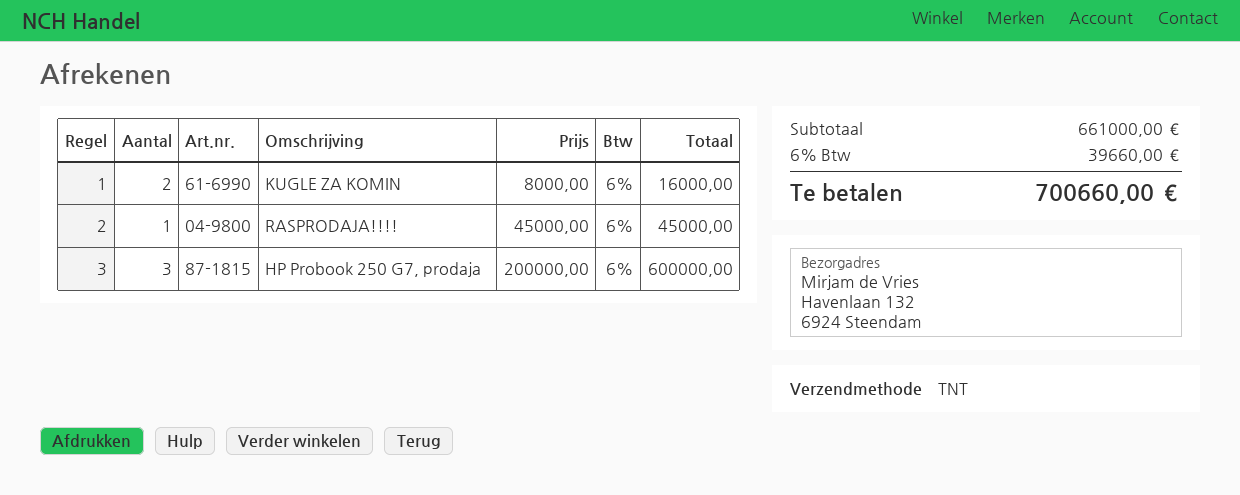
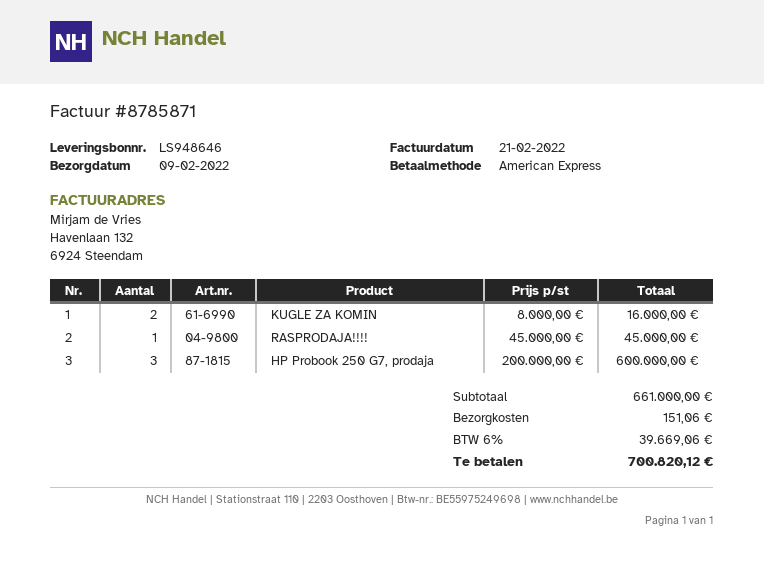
shipping: none -> 151.06
tax: 6% = 39660.00 -> 6% = 39669.06
total: 700660.00 -> 700820.12

